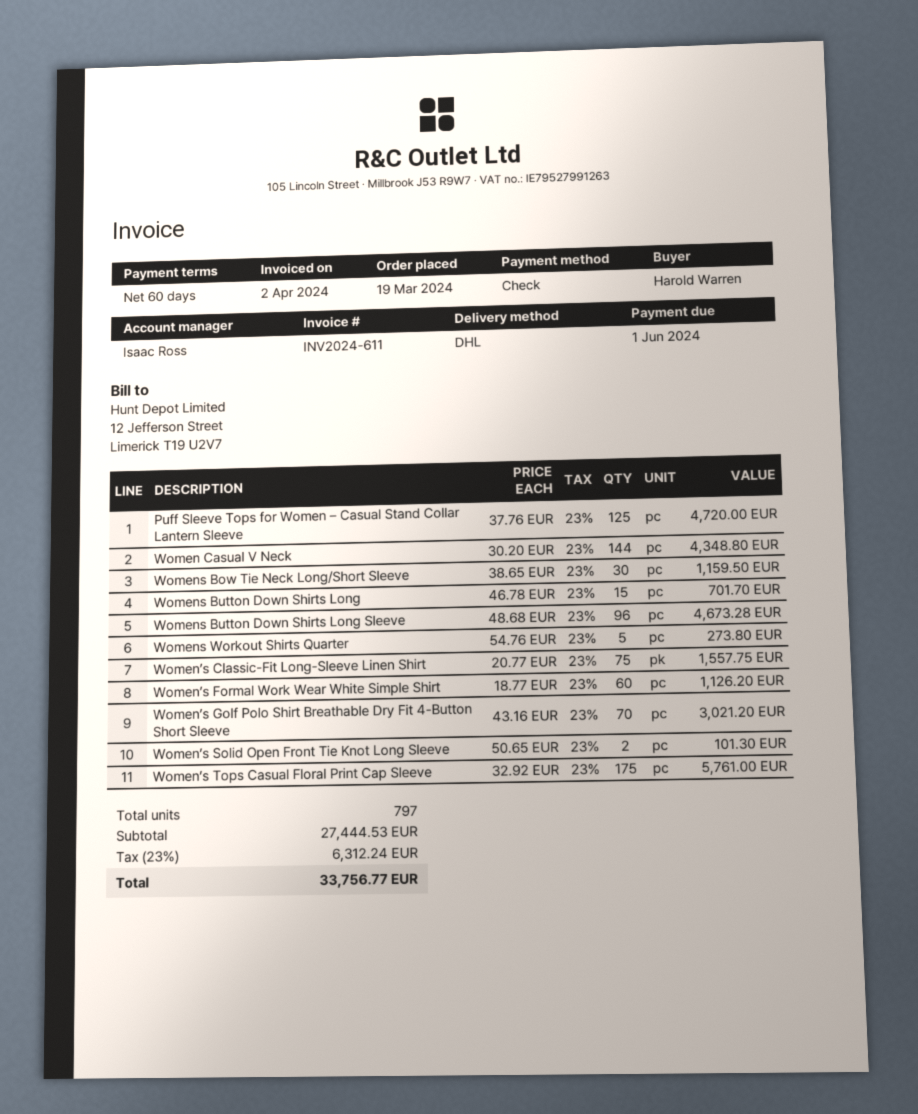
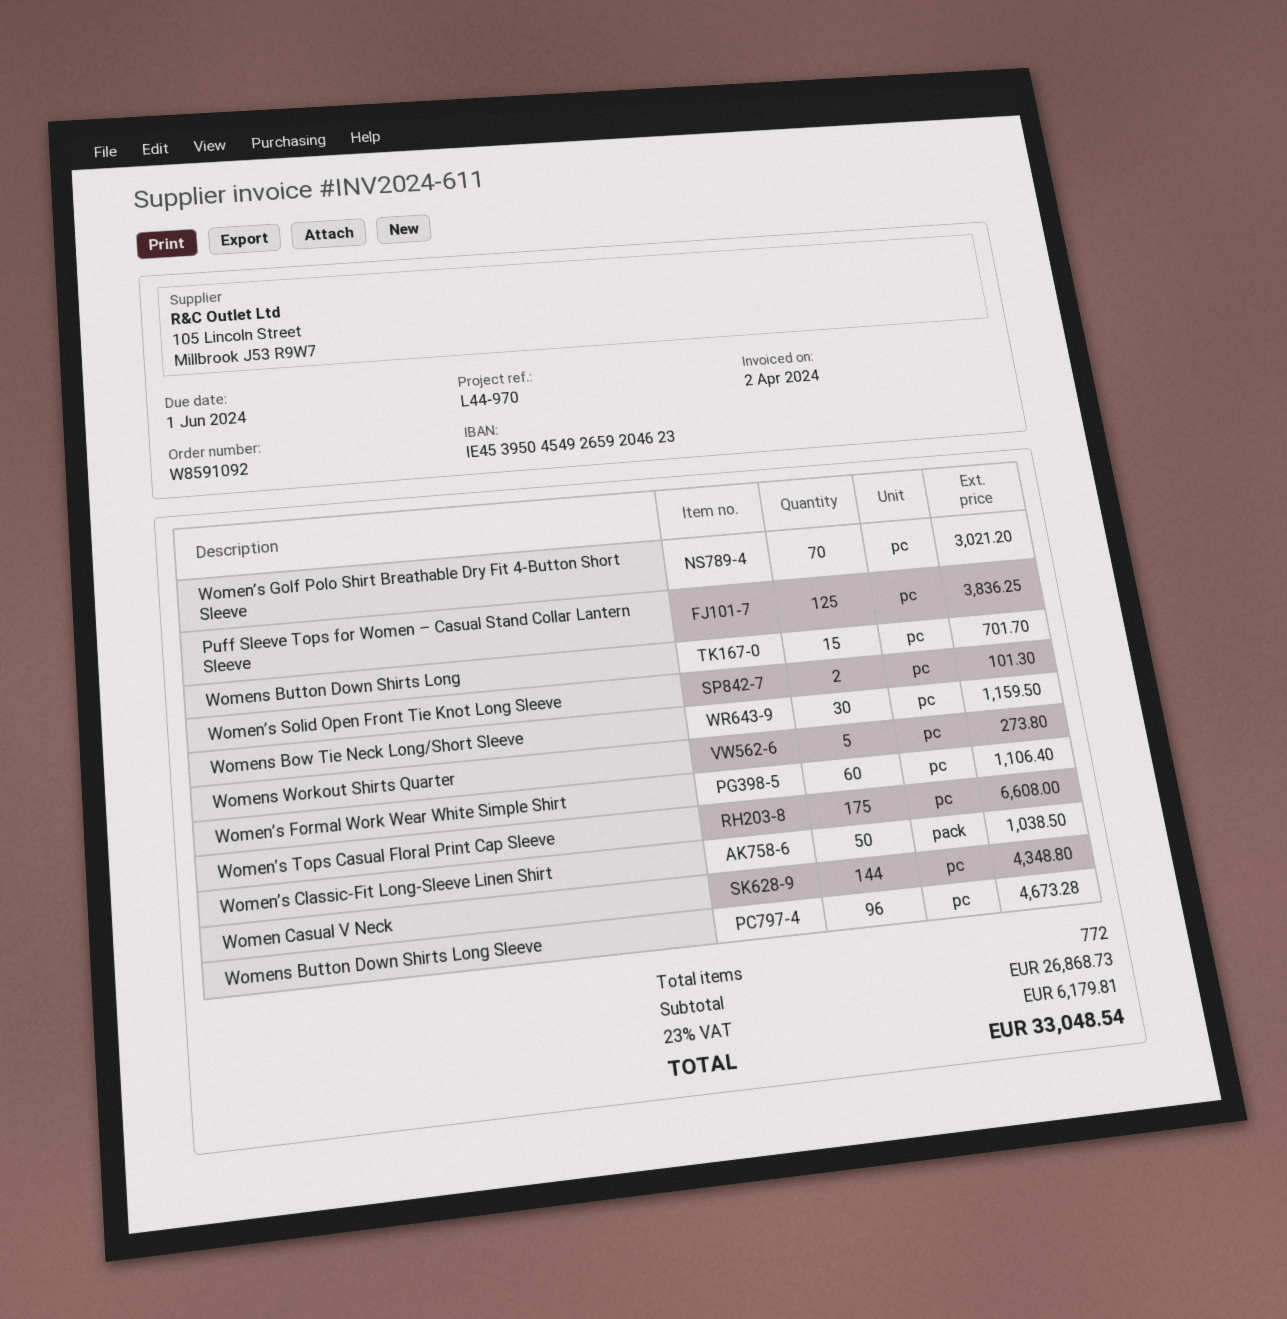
Puff Sleeve Tops for Women – Casual Stand Collar Lantern Sleeve: 125 for 4720.00 -> 125 for 3836.25
Women’s Classic-Fit Long-Sleeve Linen Shirt: 75 for 1557.75 -> 50 for 1038.50
Women’s Formal Work Wear White Simple Shirt: 60 for 1126.20 -> 60 for 1106.40
Women’s Tops Casual Floral Print Cap Sleeve: 175 for 5761.00 -> 175 for 6608.00
total quantity: 797 -> 772
subtotal: 27444.53 -> 26868.73
tax: 23% = 6312.24 -> 23% = 6179.81
total: 33756.77 -> 33048.54

